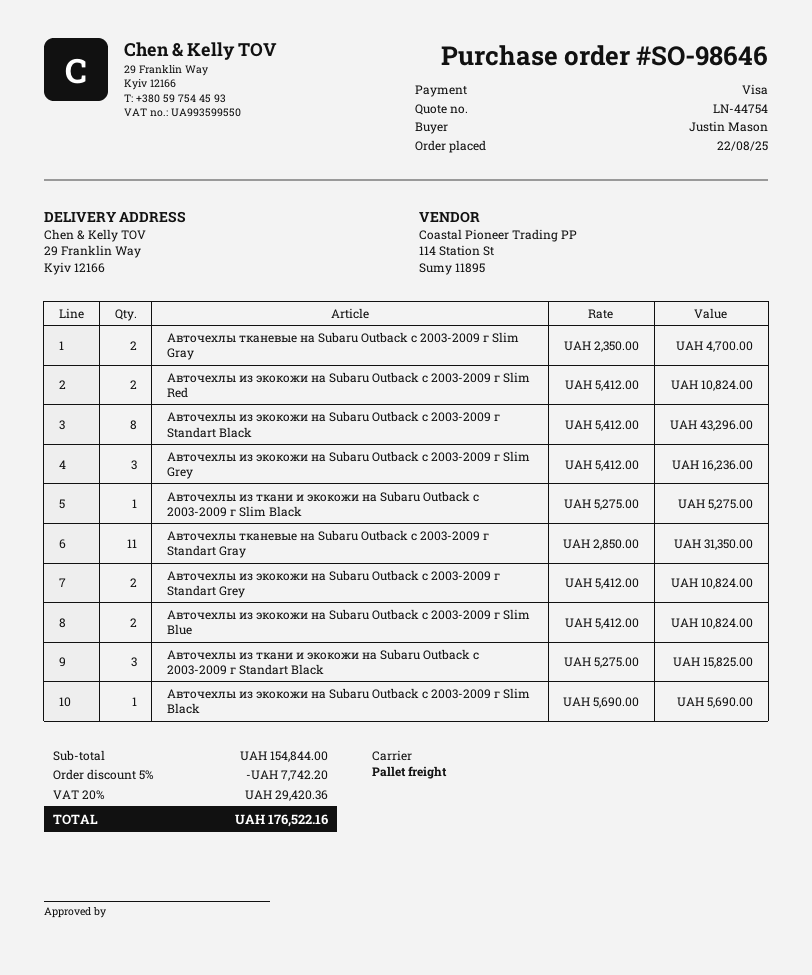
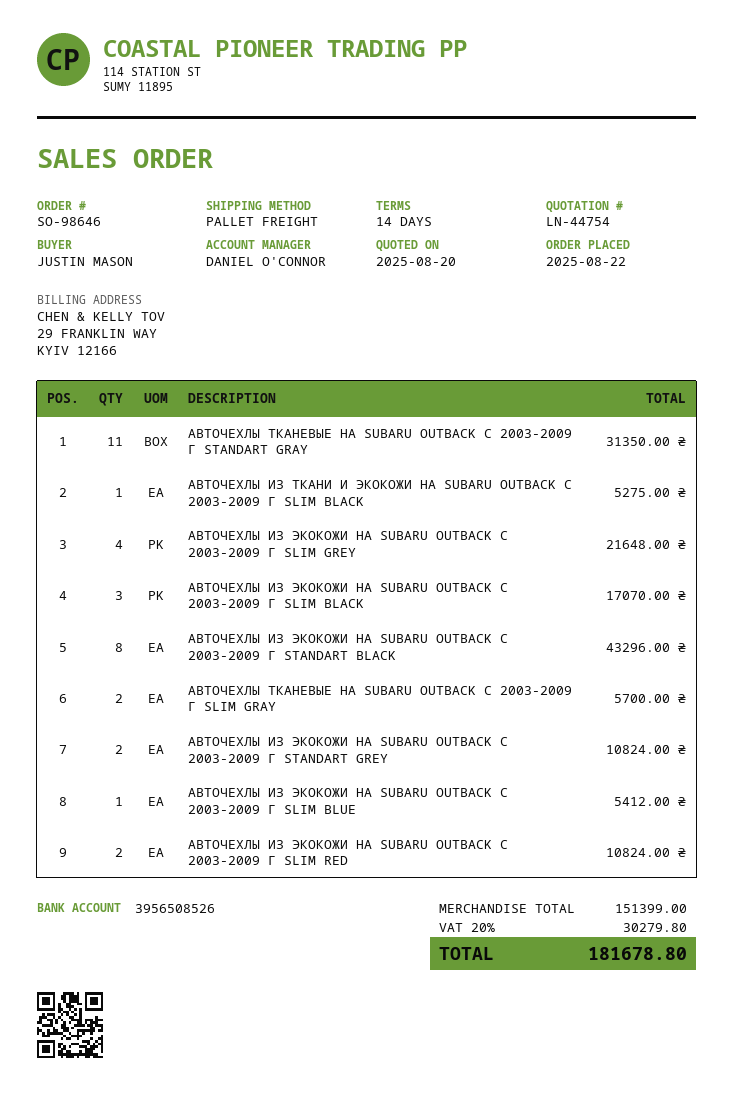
Авточехлы тканевые на Subaru Outback c 2003-2009 г Slim Gray: 2 for 4700.00 -> 2 for 5700.00
Авточехлы из экокожи на Subaru Outback c 2003-2009 г Slim Grey: 3 for 16236.00 -> 4 for 21648.00
Авточехлы из экокожи на Subaru Outback c 2003-2009 г Slim Blue: 2 for 10824.00 -> 1 for 5412.00
Авточехлы из ткани и экокожи на Subaru Outback c 2003-2009 г Standart Black: 3 for 15825.00 -> none
Авточехлы из экокожи на Subaru Outback c 2003-2009 г Slim Black: 1 for 5690.00 -> 3 for 17070.00
subtotal: 154844.00 -> 151399.00
discount: 5% = 7742.20 -> none
tax: 20% = 29420.36 -> 20% = 30279.80
total: 176522.16 -> 181678.80

